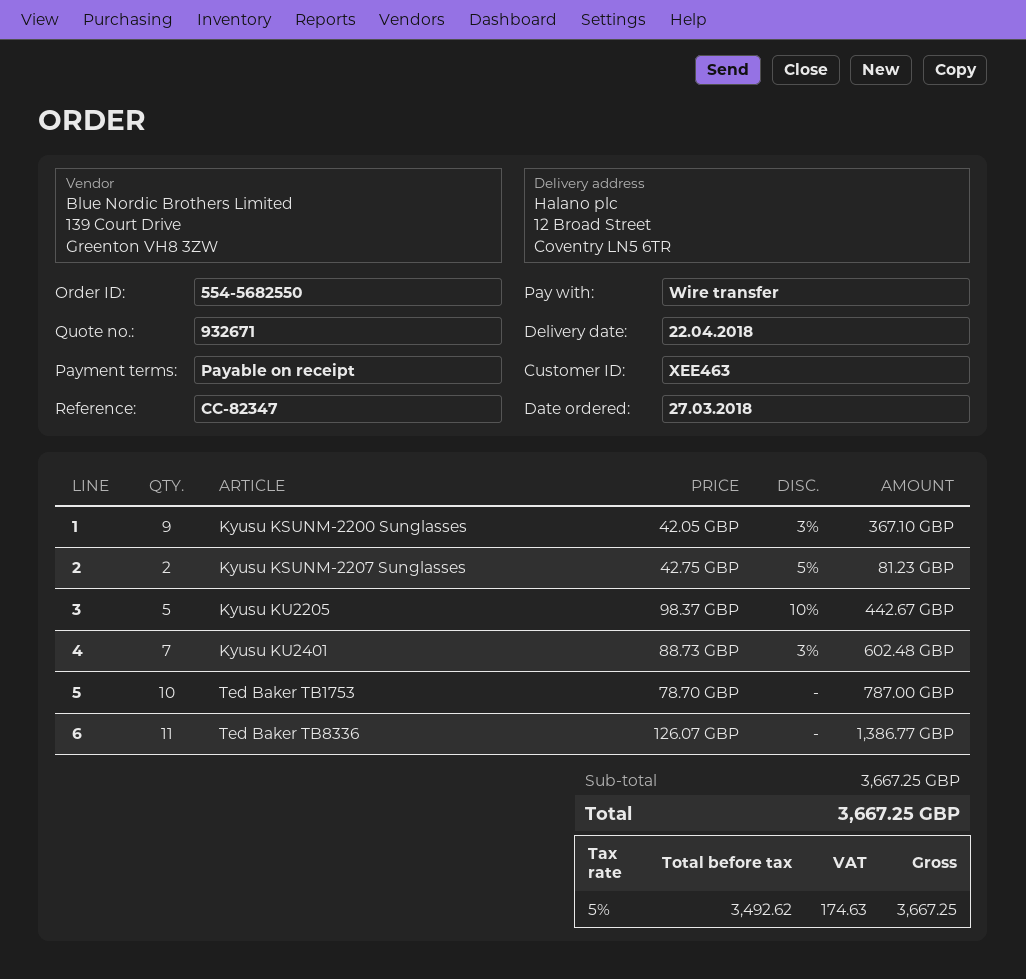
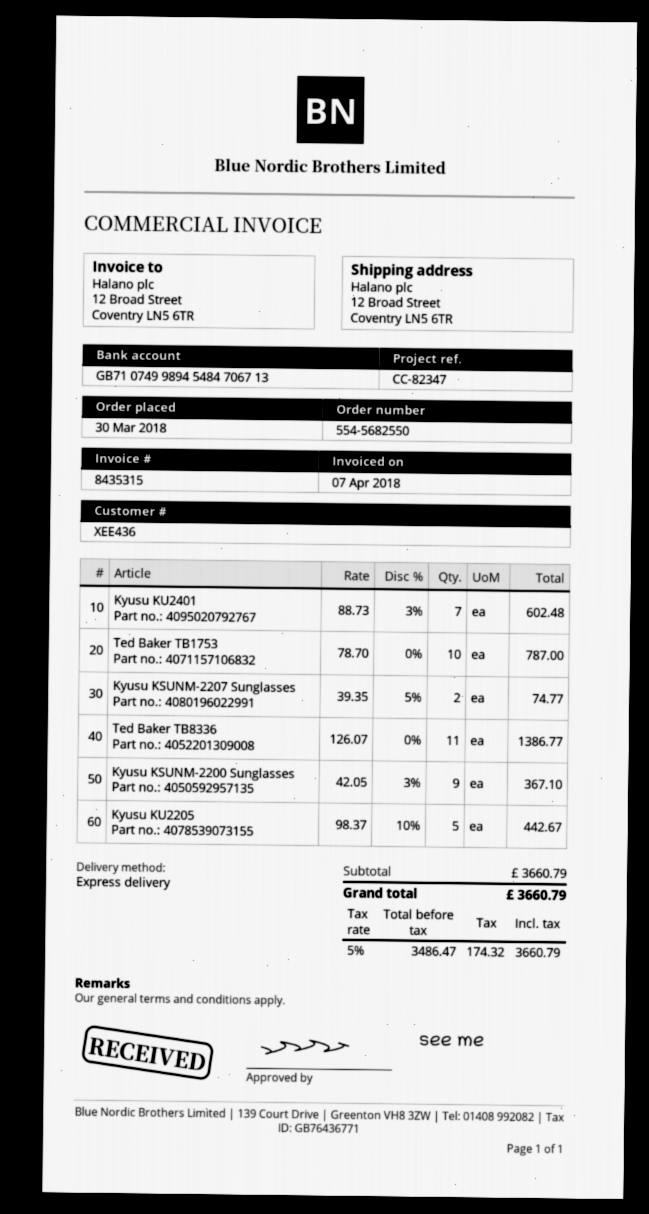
order date: 2018-03-27 -> 2018-03-30
customer number: XEE463 -> XEE436
Kyusu KSUNM-2207 Sunglasses: 2 x 42.75 - 5% = 81.23 -> 2 x 39.35 - 5% = 74.77
subtotal: 3667.25 -> 3660.79
net: 3492.62 -> 3486.47
tax: 5% = 174.63 -> 5% = 174.32
total: 3667.25 -> 3660.79

